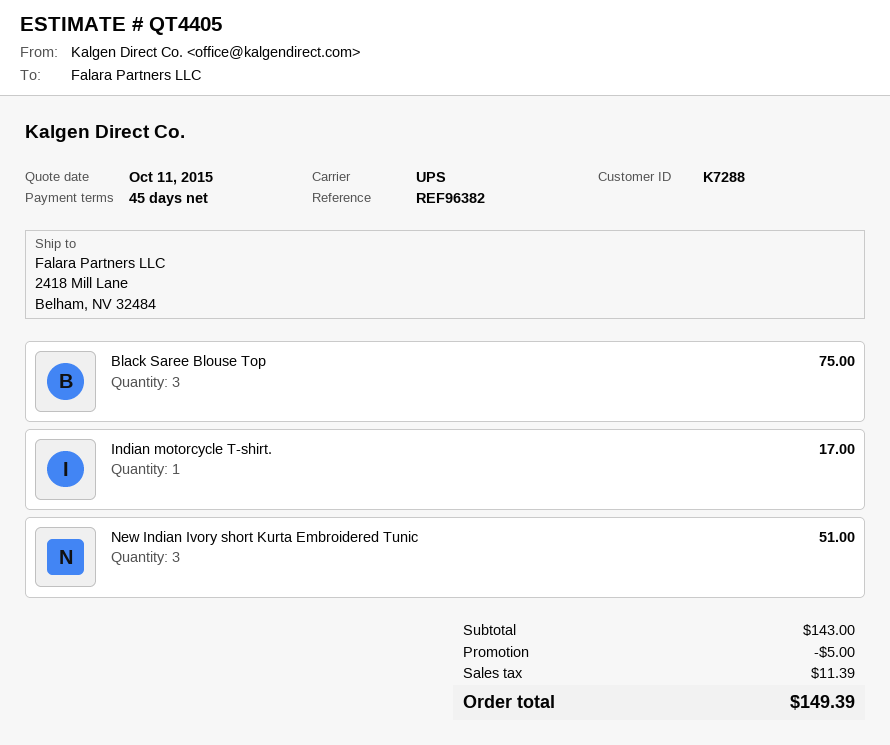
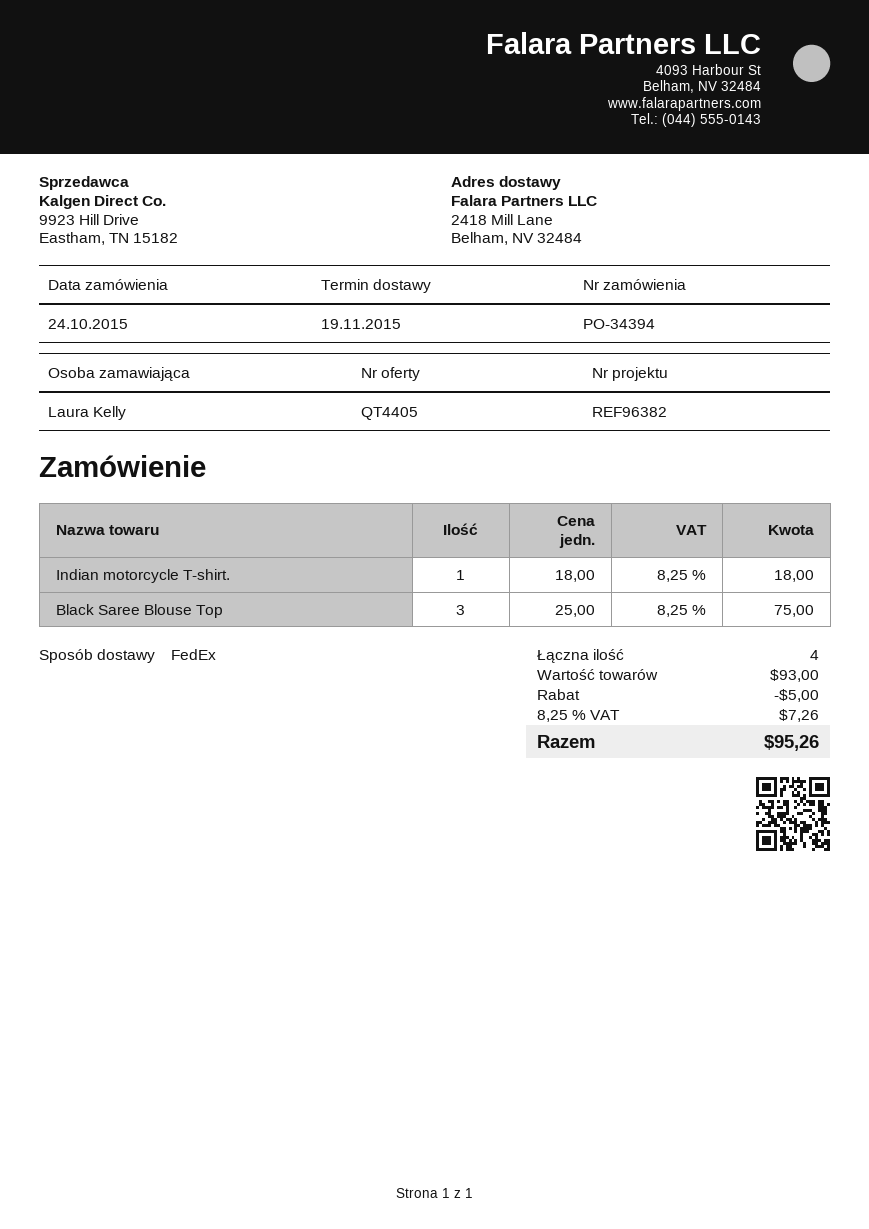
shipping method: UPS -> FedEx
Indian motorcycle T-shirt.: 1 for 17.00 -> 1 for 18.00
New Indian Ivory short Kurta Embroidered Tunic: 3 for 51.00 -> none
subtotal: 143.00 -> 93.00
tax: 11.39 -> 7.26
total: 149.39 -> 95.26

